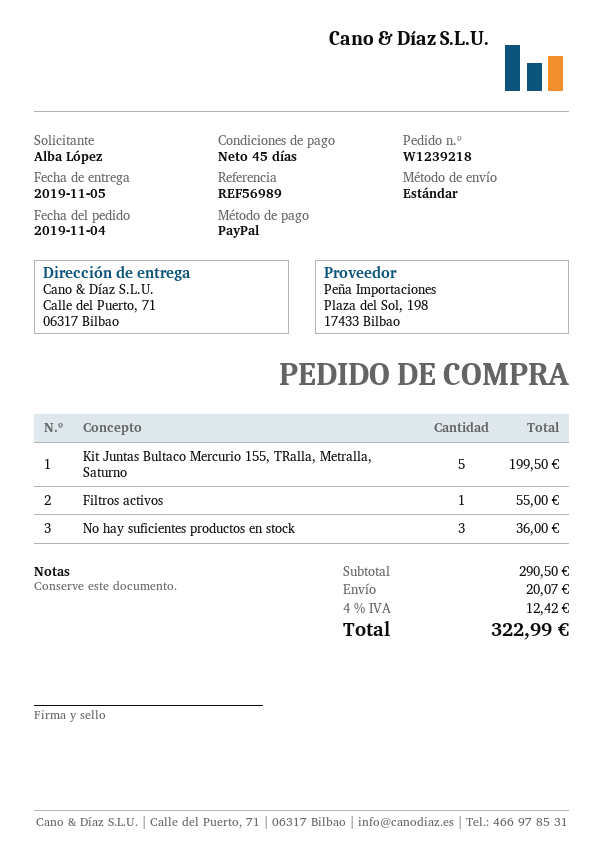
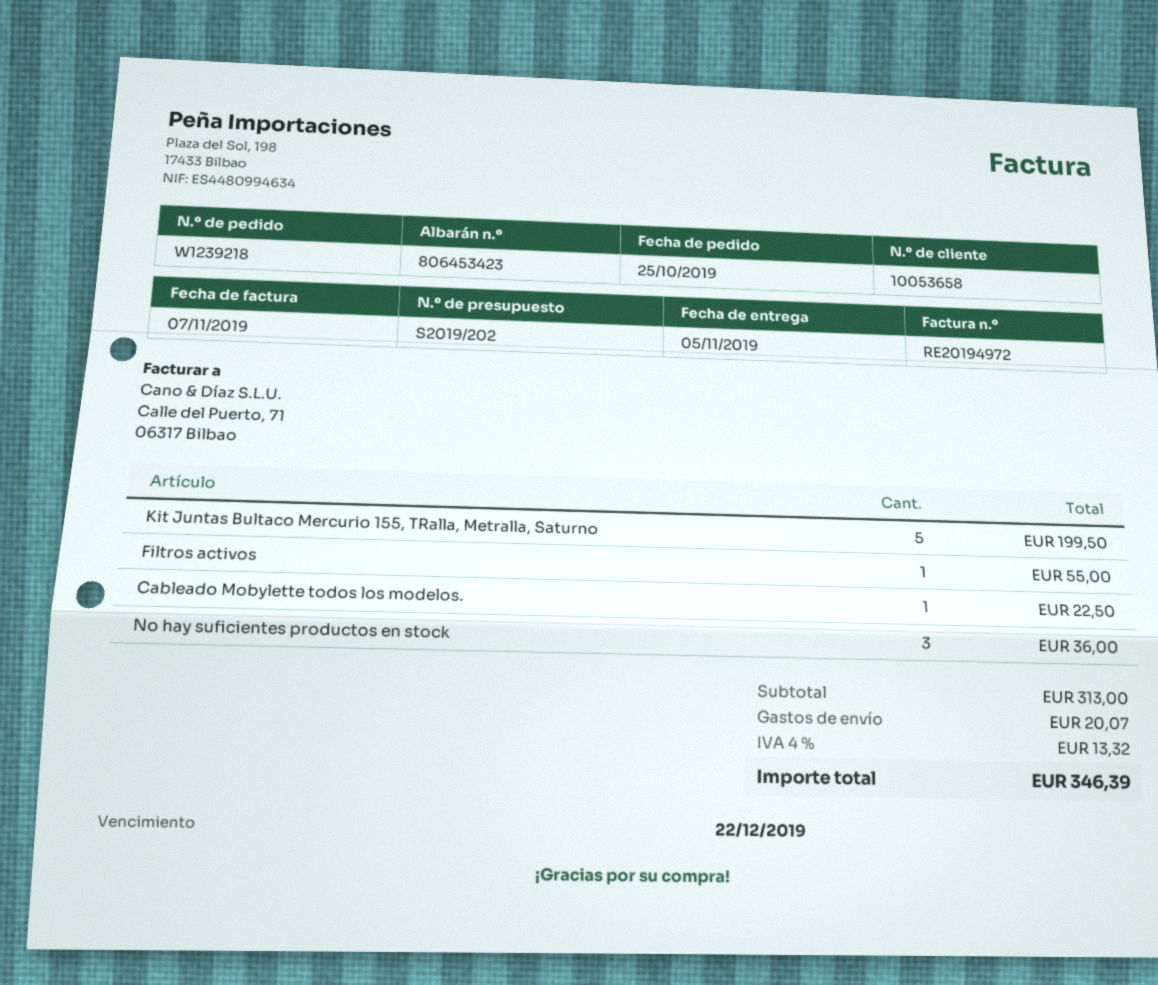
order date: 2019-11-04 -> 2019-10-25
Cableado Mobylette todos los modelos.: none -> 1 for 22.50
subtotal: 290.50 -> 313.00
tax: 4% = 12.42 -> 4% = 13.32
total: 322.99 -> 346.39

